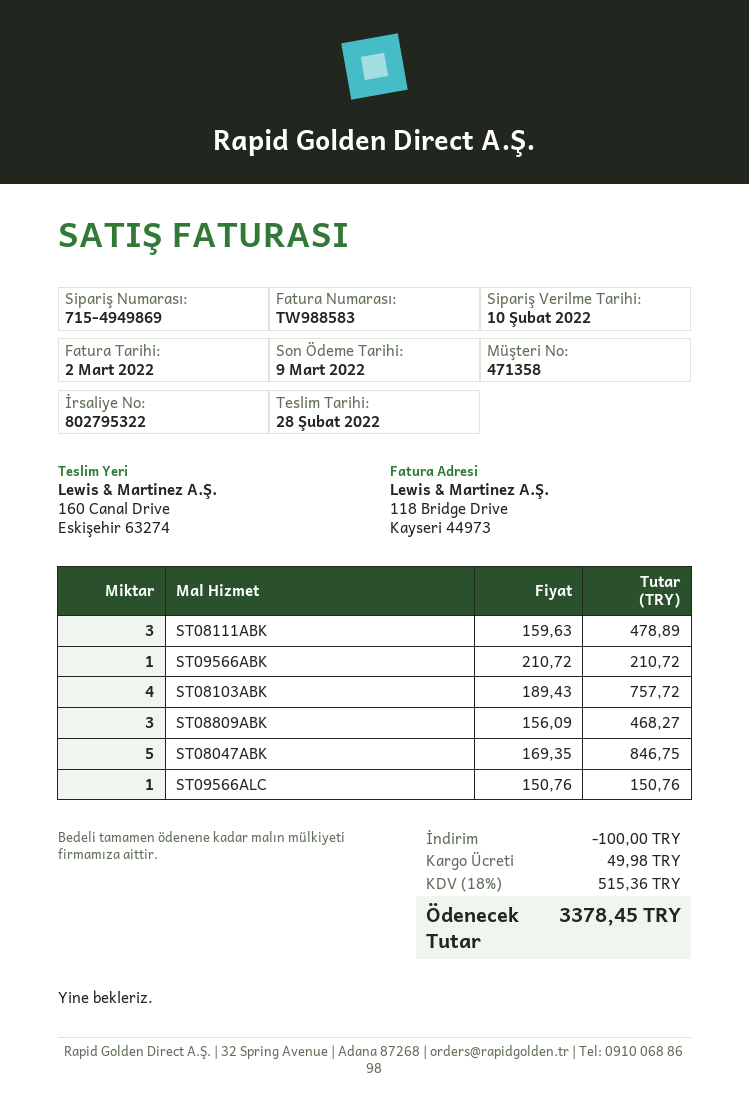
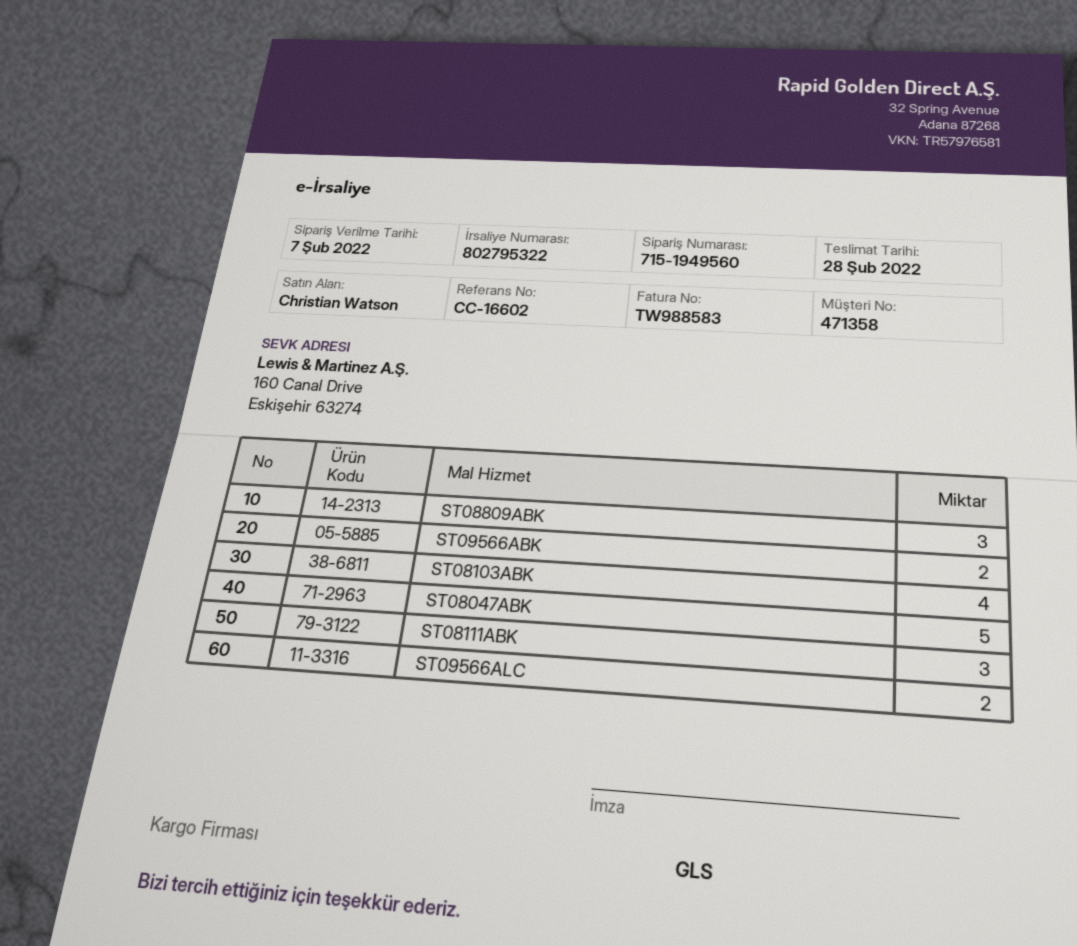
order number: 715-4949869 -> 715-1949560
order date: 2022-02-10 -> 2022-02-07
ST09566ABK: 1 -> 2
ST09566ALC: 1 -> 2

